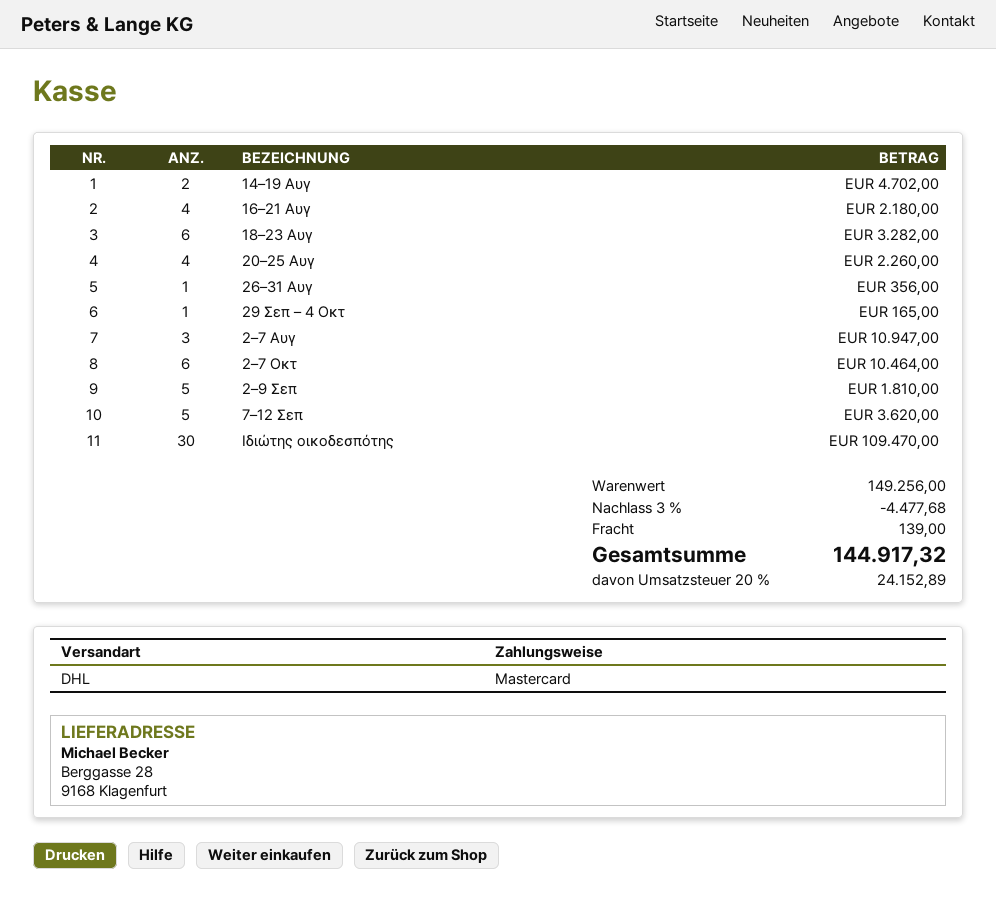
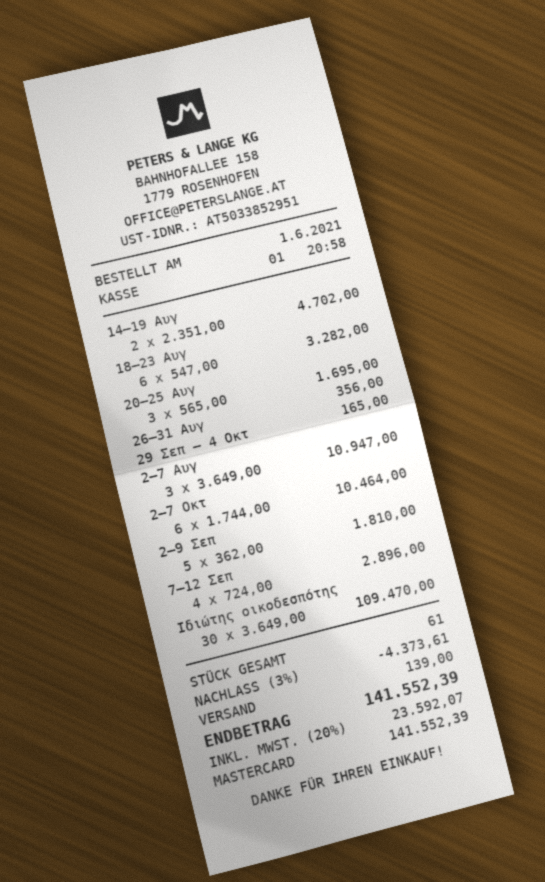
16–21 Αυγ: 4 for 2180.00 -> none
20–25 Αυγ: 4 for 2260.00 -> 3 for 1695.00
7–12 Σεπ: 5 for 3620.00 -> 4 for 2896.00
discount: 3% = 4477.68 -> 3% = 4373.61
tax: 20% = 24152.89 -> 20% = 23592.07
total: 144917.32 -> 141552.39

